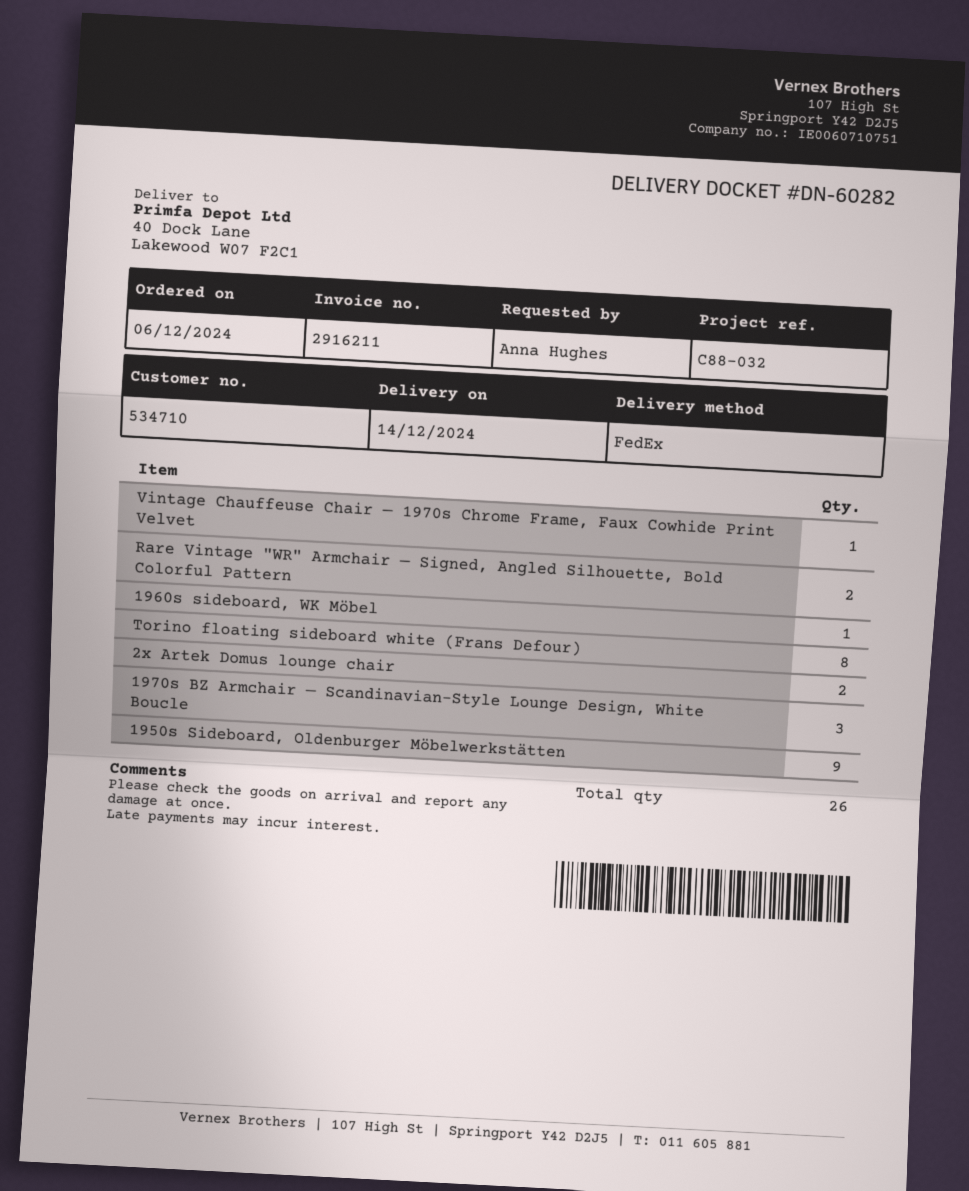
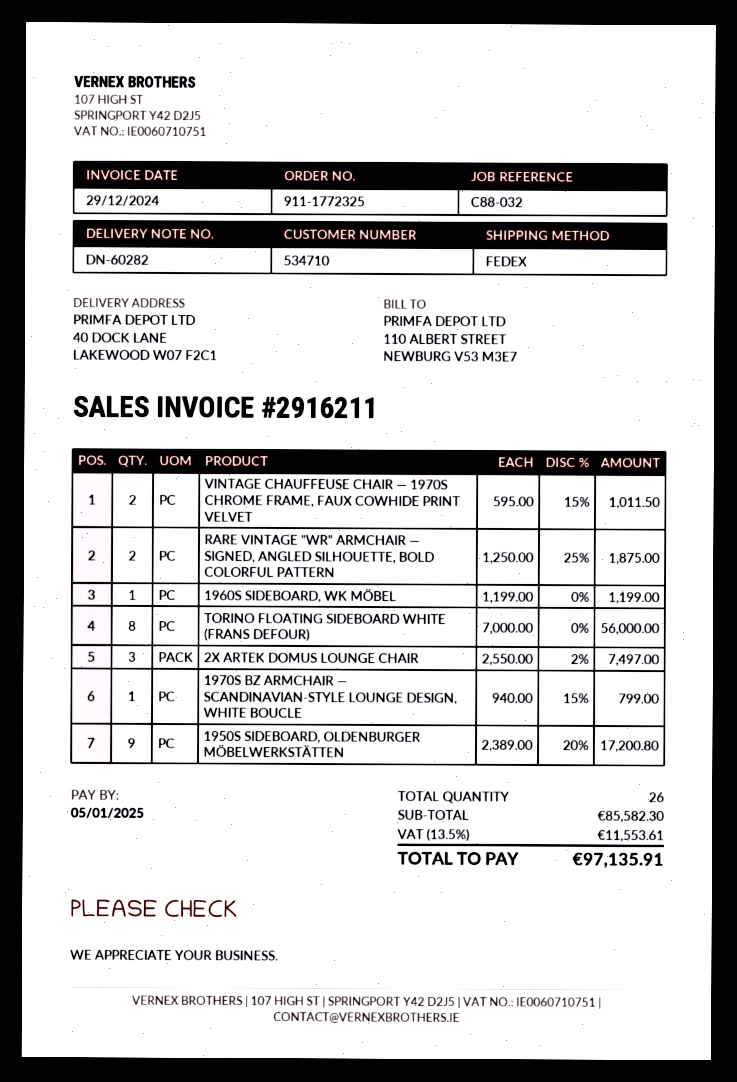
Vintage Chauffeuse Chair — 1970s Chrome Frame, Faux Cowhide Print Velvet: 1 -> 2
2x Artek Domus lounge chair: 2 -> 3
1970s BZ Armchair — Scandinavian-Style Lounge Design, White Boucle: 3 -> 1

